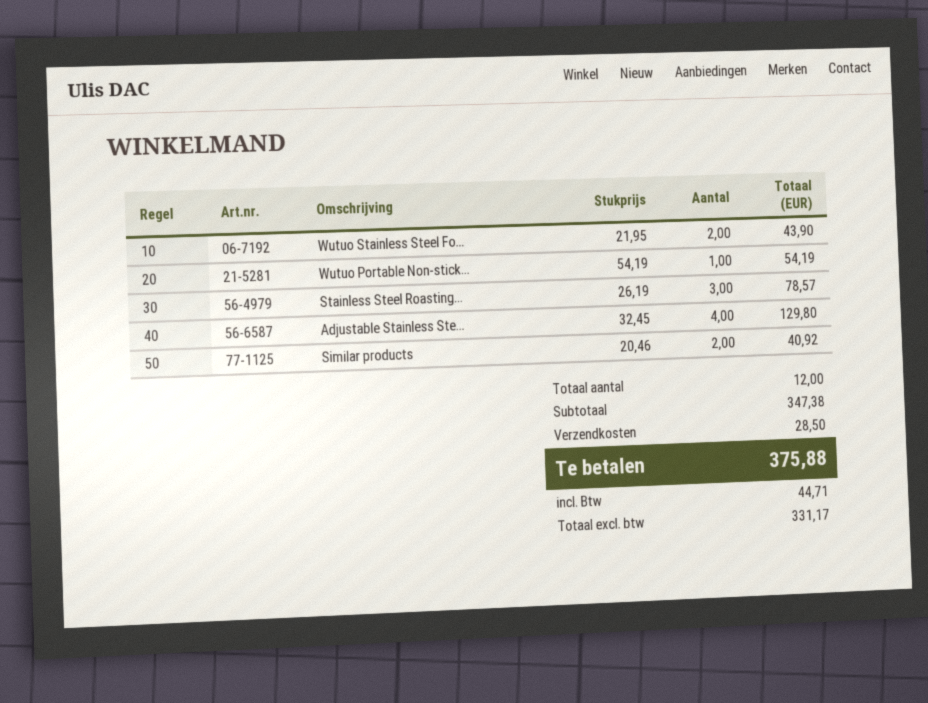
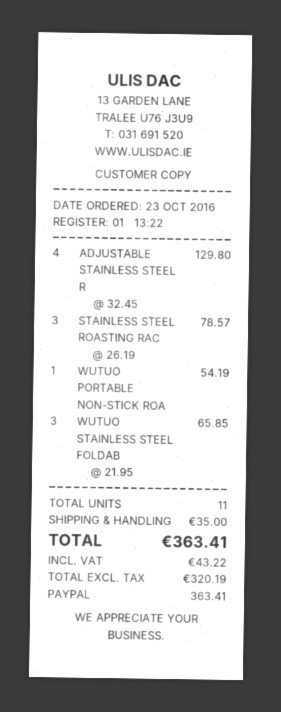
Wutuo Stainless Steel Fo...: 2 x 21.95 = 43.90 -> 3 x 21.95 = 65.85
Similar products: 2 x 20.46 = 40.92 -> none
total quantity: 12 -> 11
shipping: 28.50 -> 35.00
net: 331.17 -> 320.19
tax: 44.71 -> 43.22
total: 375.88 -> 363.41

